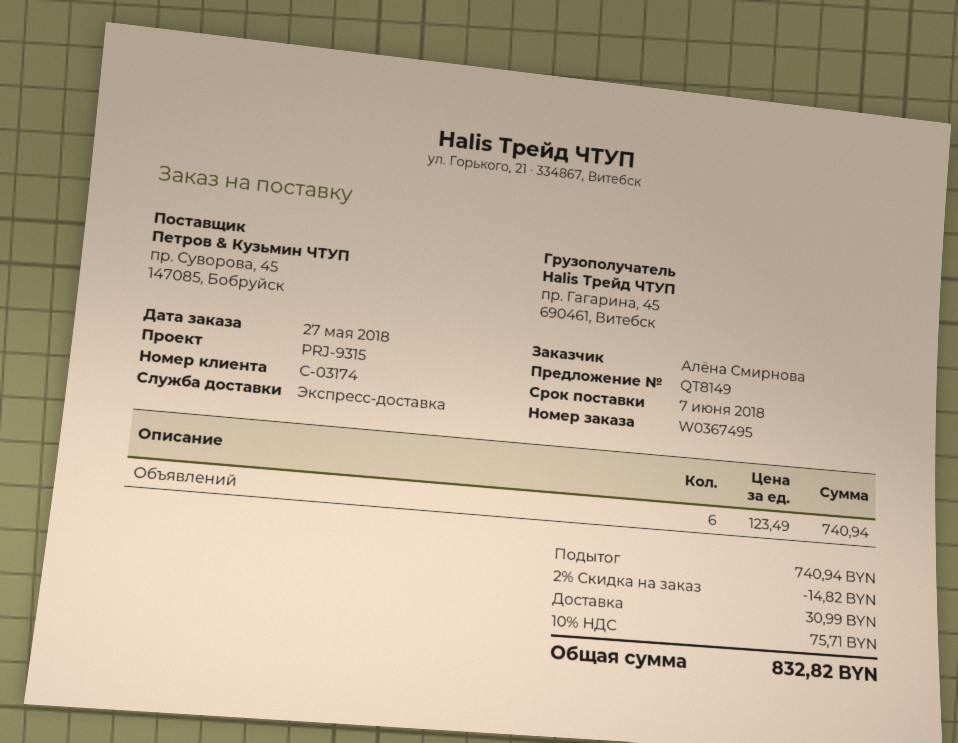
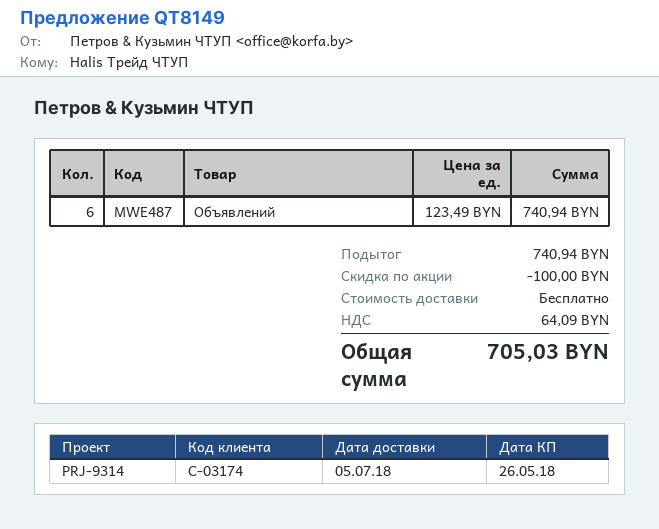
delivery date: 2018-06-07 -> 2018-07-05
reference: PRJ-9315 -> PRJ-9314
discount: 14.82 -> 100.00
shipping: 30.99 -> 0.00
tax: 75.71 -> 64.09
total: 832.82 -> 705.03

